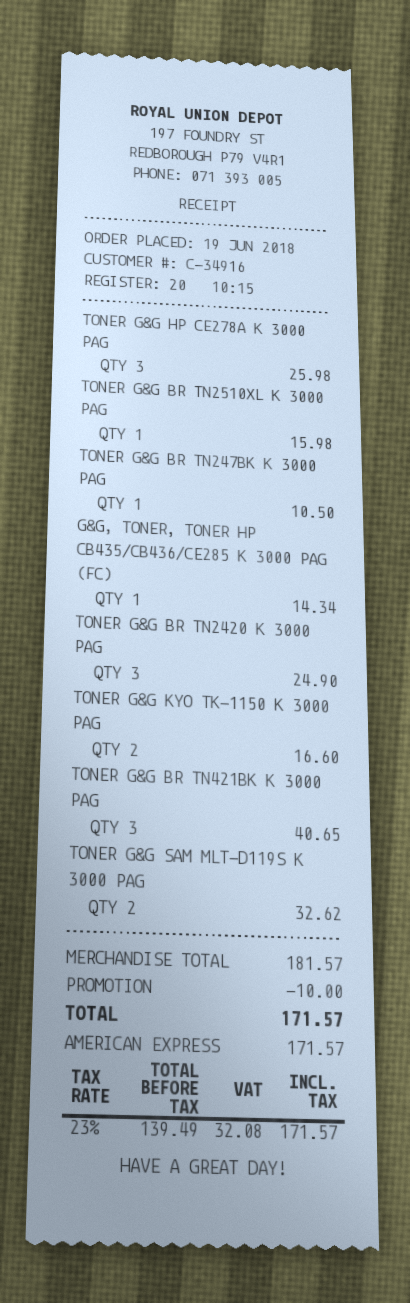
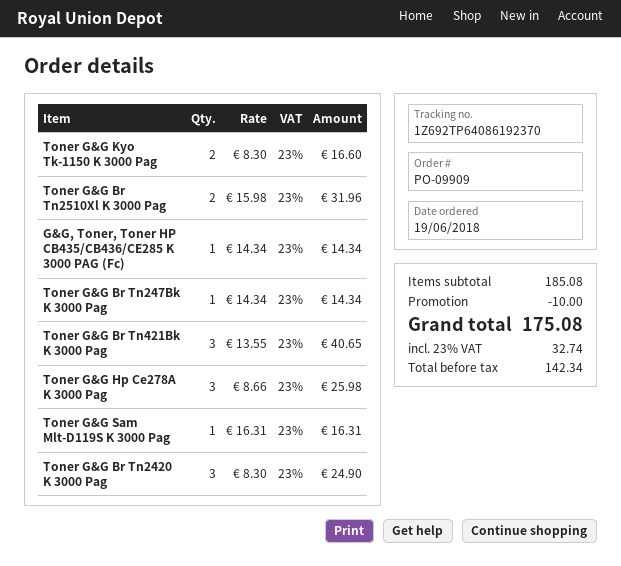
TONER G&G BR TN2510XL K 3000 PAG: 1 for 15.98 -> 2 for 31.96
TONER G&G BR TN247BK K 3000 PAG: 1 for 10.50 -> 1 for 14.34
TONER G&G SAM MLT-D119S K 3000 PAG: 2 for 32.62 -> 1 for 16.31
subtotal: 181.57 -> 185.08
net: 139.49 -> 142.34
tax: 23% = 32.08 -> 23% = 32.74
total: 171.57 -> 175.08

